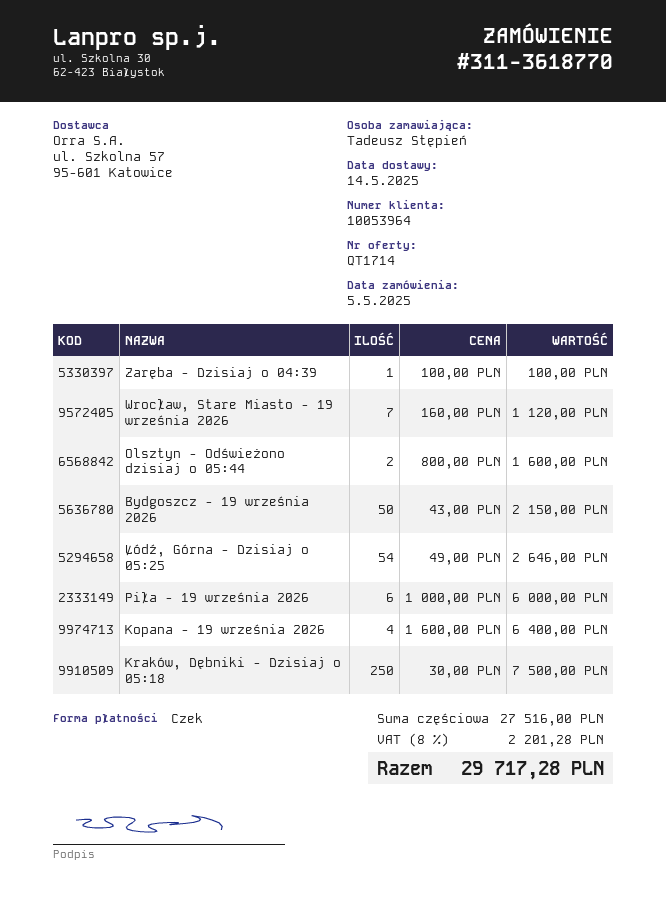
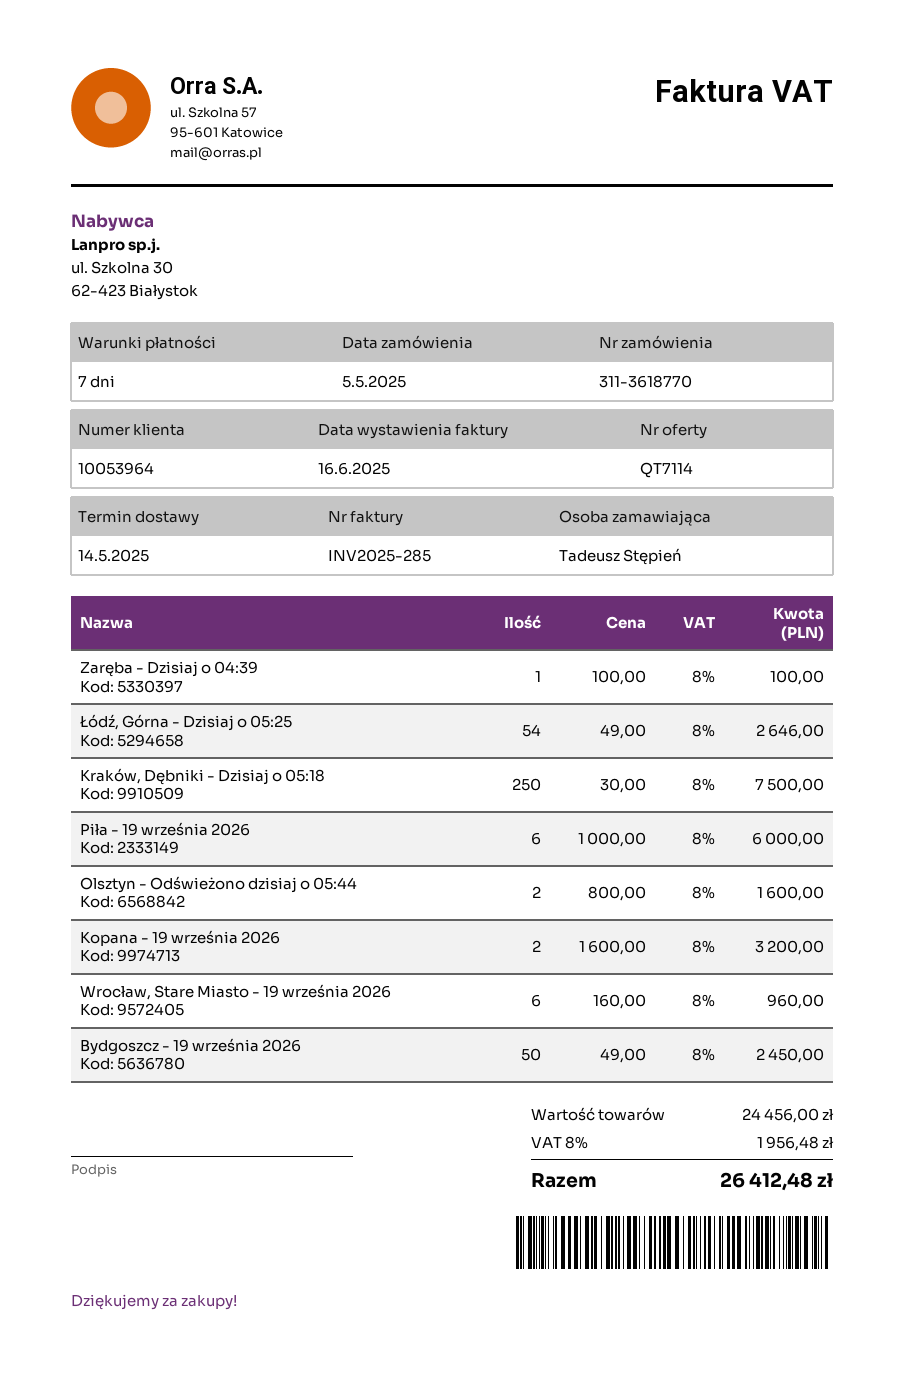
quote number: QT1714 -> QT7114
Wrocław, Stare Miasto - 19 września 2026: 7 x 160.00 = 1120.00 -> 6 x 160.00 = 960.00
Bydgoszcz - 19 września 2026: 50 x 43.00 = 2150.00 -> 50 x 49.00 = 2450.00
Kopana - 19 września 2026: 4 x 1600.00 = 6400.00 -> 2 x 1600.00 = 3200.00
subtotal: 27516.00 -> 24456.00
tax: 8% = 2201.28 -> 8% = 1956.48
total: 29717.28 -> 26412.48

